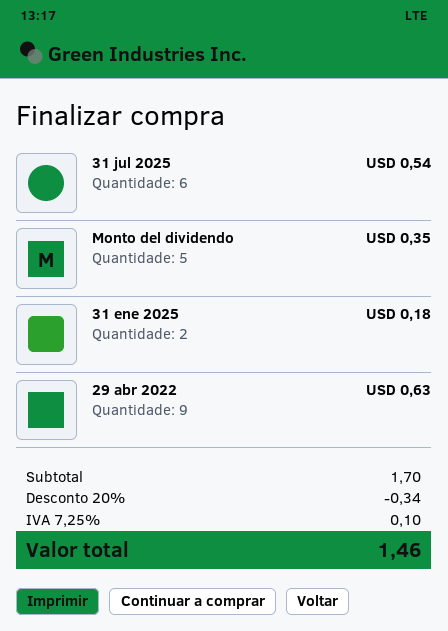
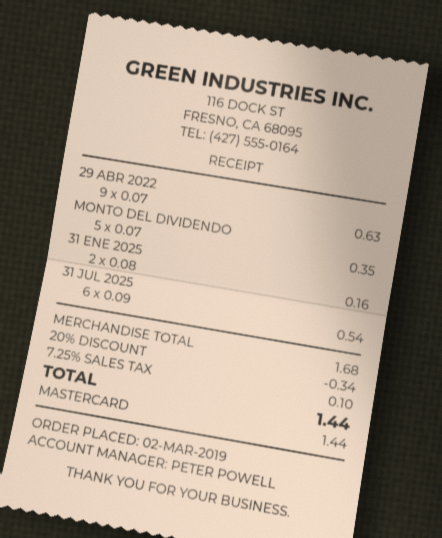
31 ene 2025: 2 for 0.18 -> 2 for 0.16
subtotal: 1.70 -> 1.68
total: 1.46 -> 1.44

